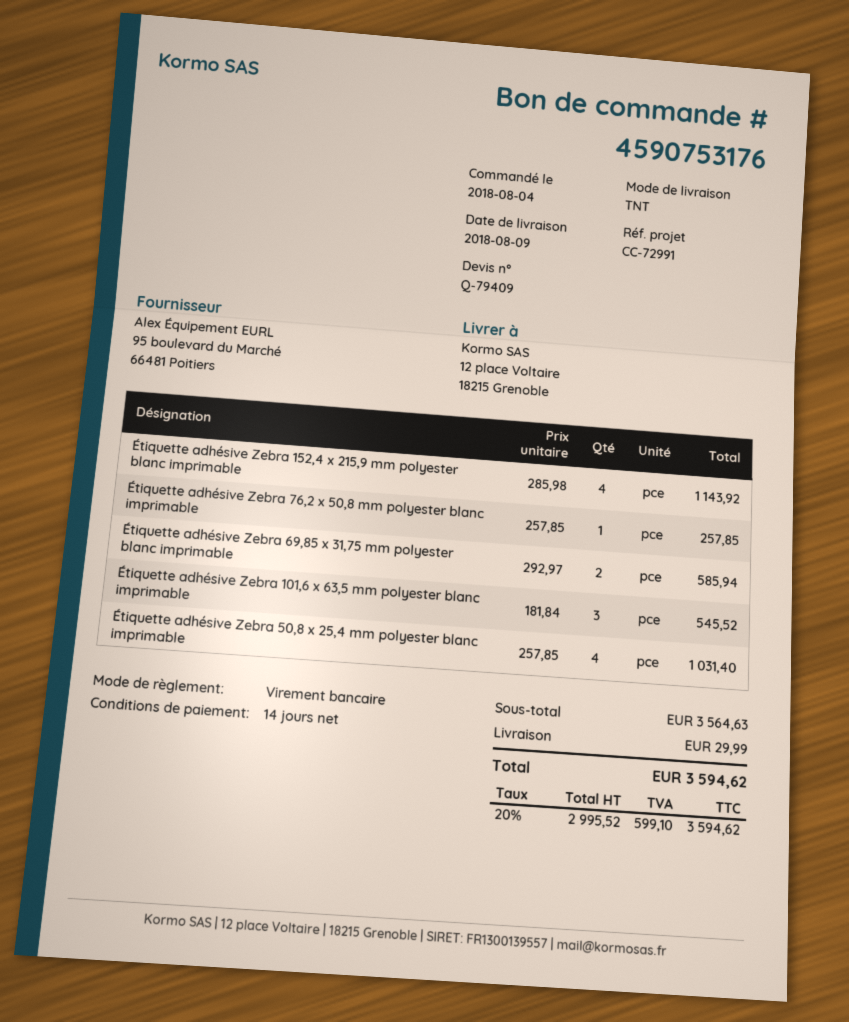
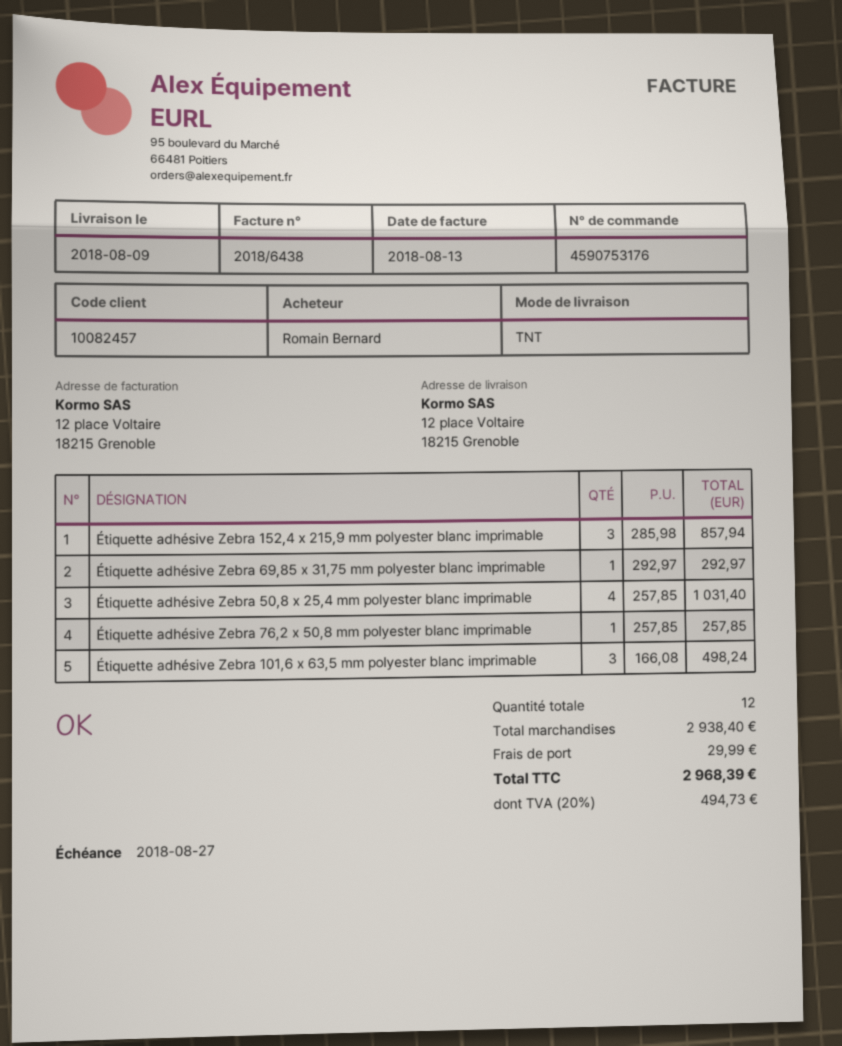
Étiquette adhésive Zebra 152,4 x 215,9 mm polyester blanc imprimable: 4 x 285.98 = 1143.92 -> 3 x 285.98 = 857.94
Étiquette adhésive Zebra 69,85 x 31,75 mm polyester blanc imprimable: 2 x 292.97 = 585.94 -> 1 x 292.97 = 292.97
Étiquette adhésive Zebra 101,6 x 63,5 mm polyester blanc imprimable: 3 x 181.84 = 545.52 -> 3 x 166.08 = 498.24
subtotal: 3564.63 -> 2938.40
tax: 20% = 599.10 -> 20% = 494.73
total: 3594.62 -> 2968.39

